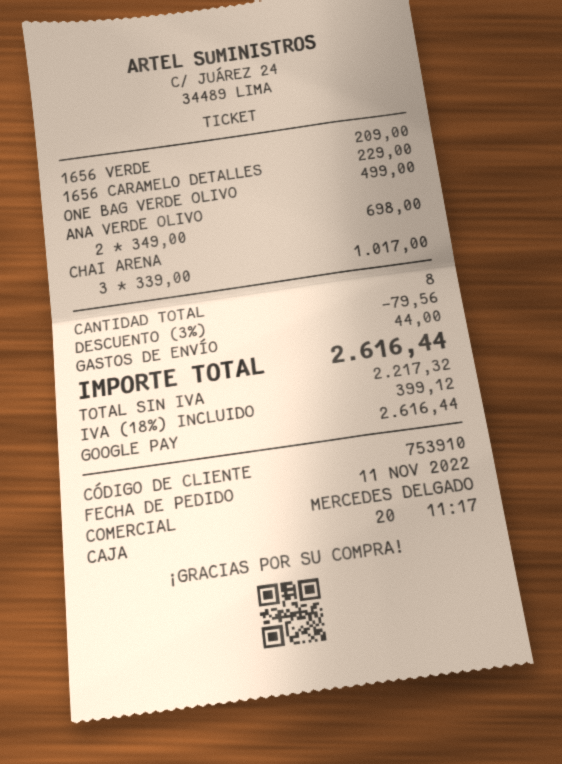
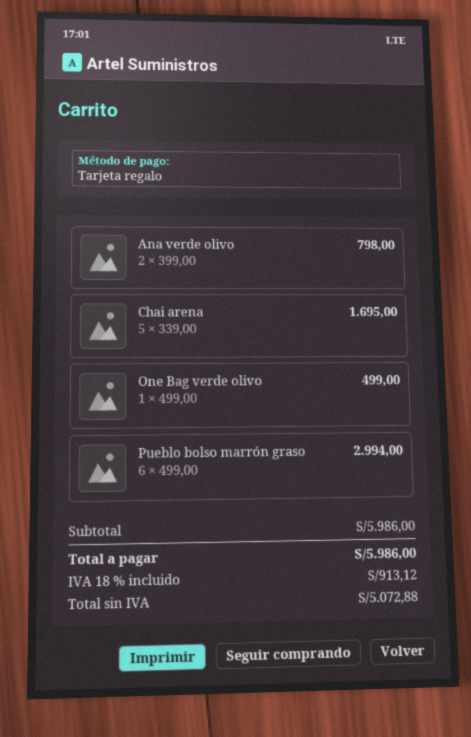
payment method: Google Pay -> gift card
1656 VERDE: 1 x 209.00 = 209.00 -> none
1656 CARAMELO DETALLES: 1 x 229.00 = 229.00 -> none
ANA VERDE OLIVO: 2 x 349.00 = 698.00 -> 2 x 399.00 = 798.00
CHAI ARENA: 3 x 339.00 = 1017.00 -> 5 x 339.00 = 1695.00
Pueblo bolso marrón graso: none -> 6 x 499.00 = 2994.00
discount: 3% = 79.56 -> none
shipping: 44.00 -> none
net: 2217.32 -> 5072.88
tax: 18% = 399.12 -> 18% = 913.12
total: 2616.44 -> 5986.00

